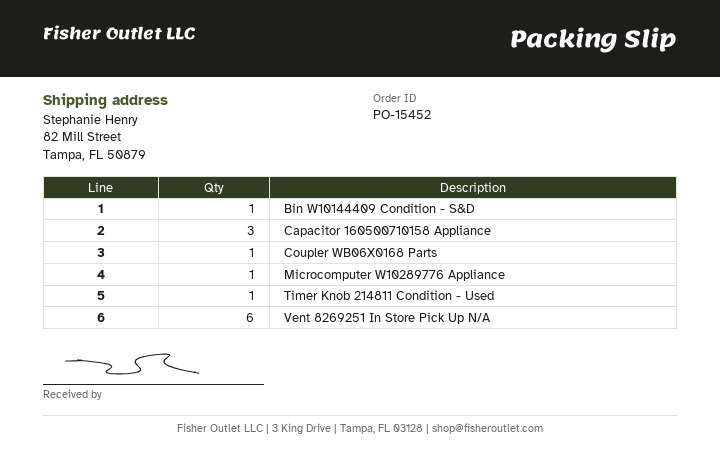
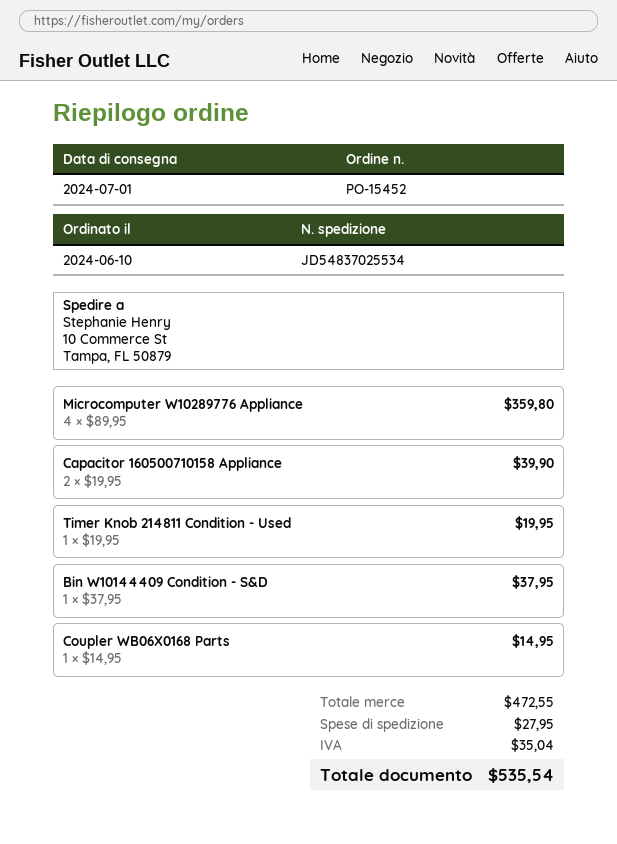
ship to: 82 Mill Street, Tampa, FL 50879 -> 10 Commerce St, Tampa, FL 50879
Capacitor 160500710158 Appliance: 3 -> 2
Microcomputer W10289776 Appliance: 1 -> 4
Vent 8269251 In Store Pick Up N/A: 6 -> none

